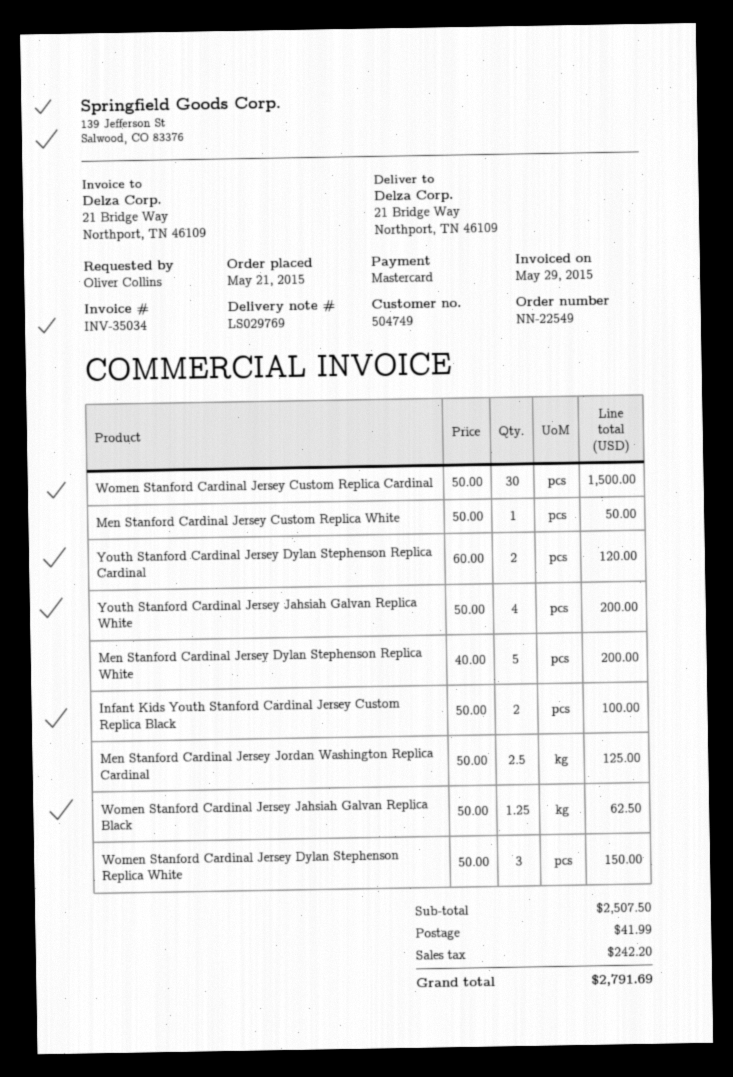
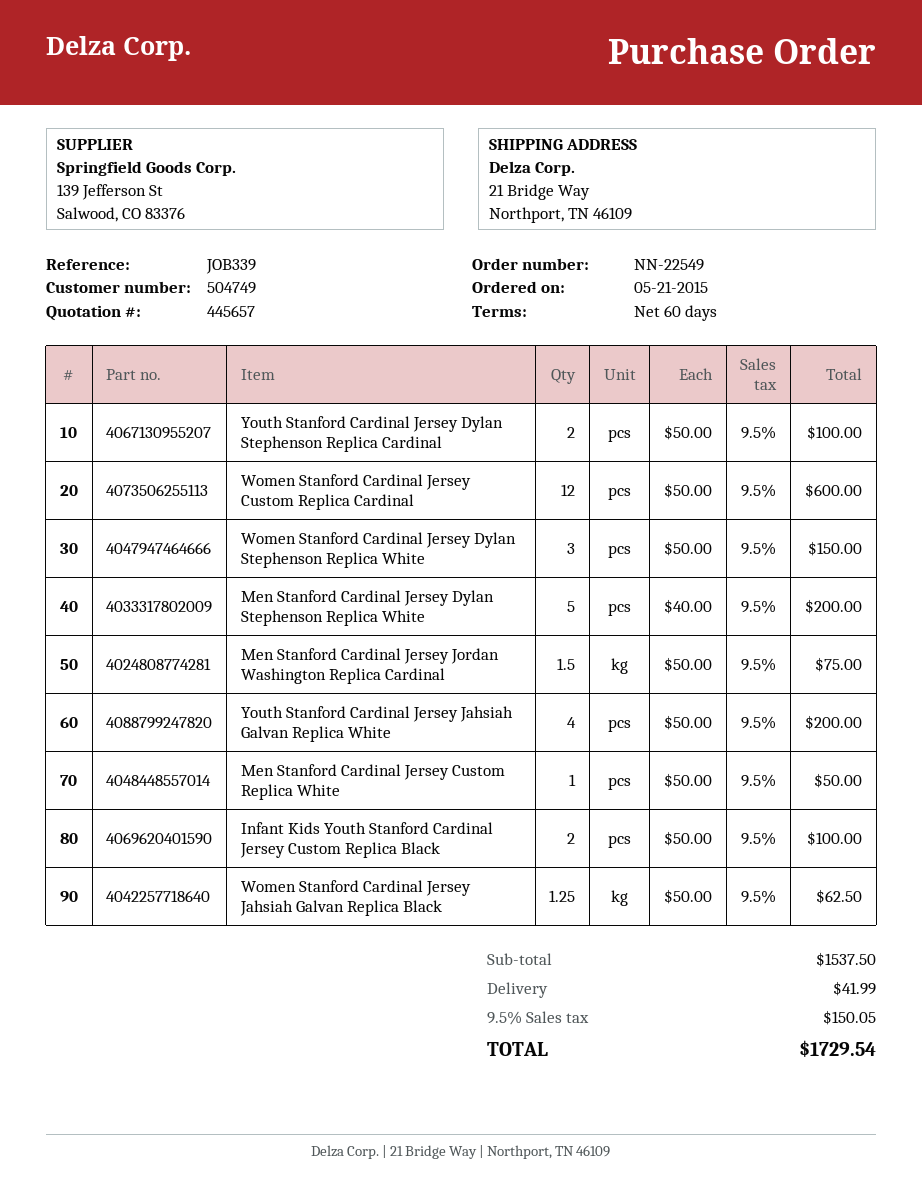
Women Stanford Cardinal Jersey Custom Replica Cardinal: 30 x 50.00 = 1500.00 -> 12 x 50.00 = 600.00
Youth Stanford Cardinal Jersey Dylan Stephenson Replica Cardinal: 2 x 60.00 = 120.00 -> 2 x 50.00 = 100.00
Men Stanford Cardinal Jersey Jordan Washington Replica Cardinal: 2.5 x 50.00 = 125.00 -> 1.5 x 50.00 = 75.00
subtotal: 2507.50 -> 1537.50
tax: 242.20 -> 150.05
total: 2791.69 -> 1729.54

